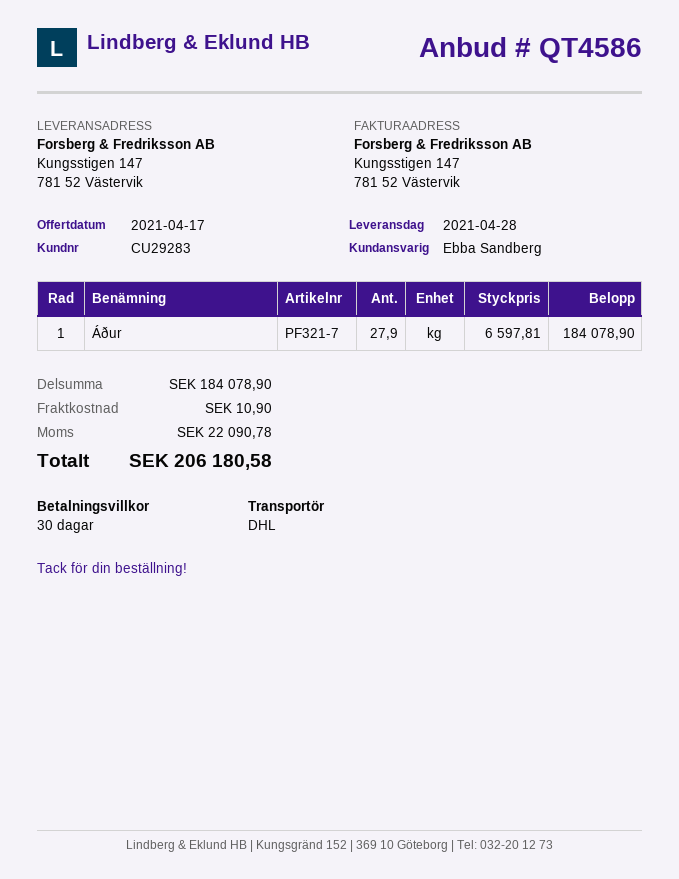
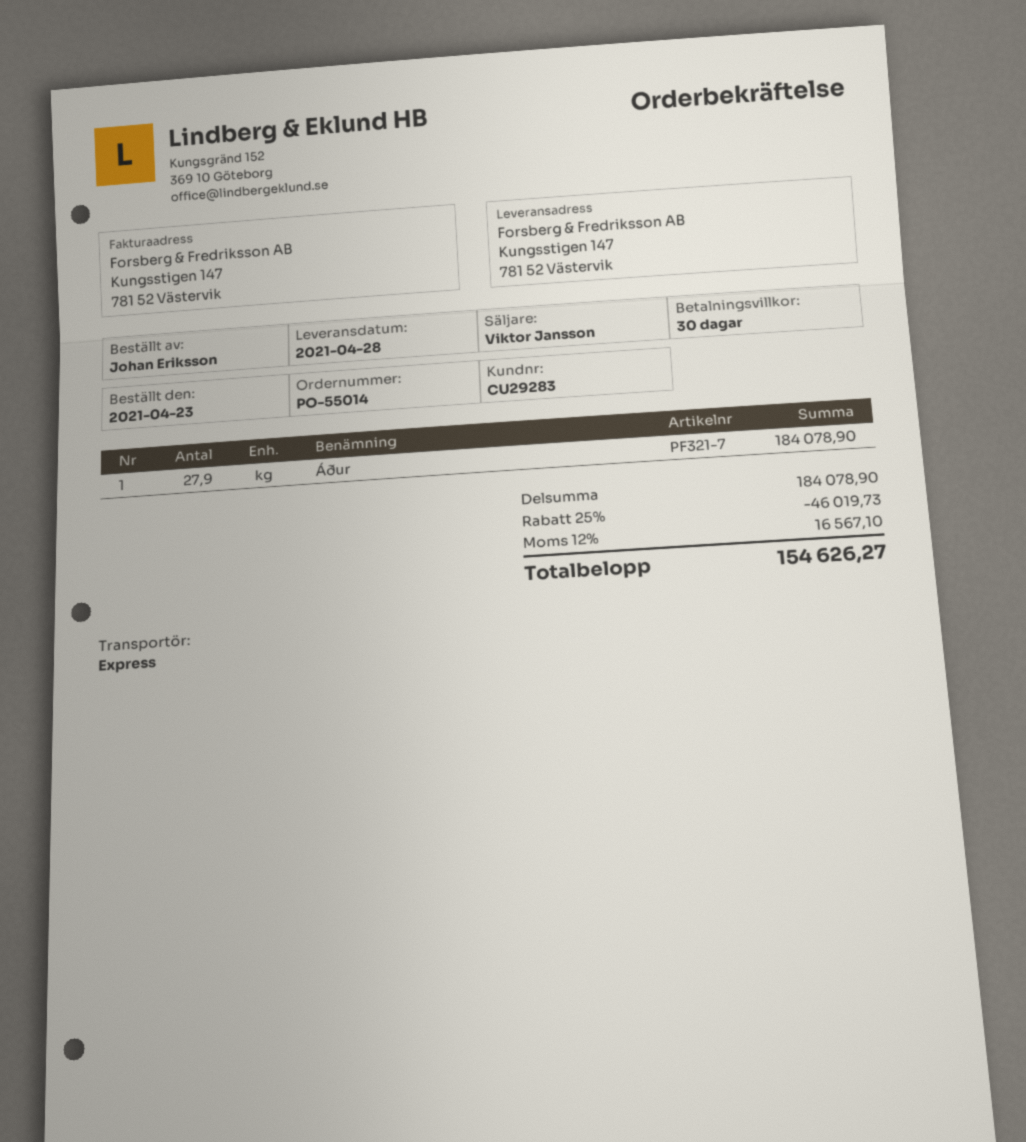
sales rep: Ebba Sandberg -> Viktor Jansson
shipping method: DHL -> express
discount: none -> 25% = 46019.73
shipping: 10.90 -> none
tax: 22090.78 -> 16567.10
total: 206180.58 -> 154626.27

